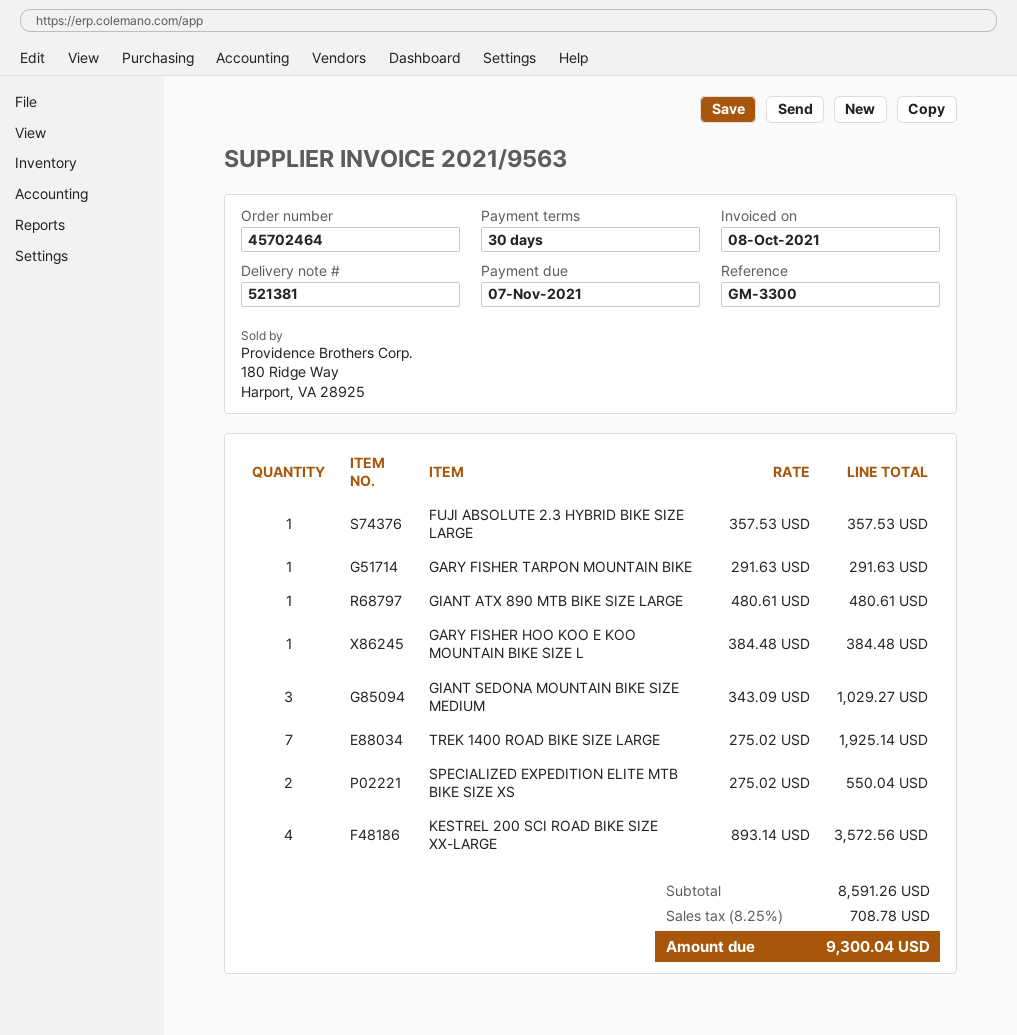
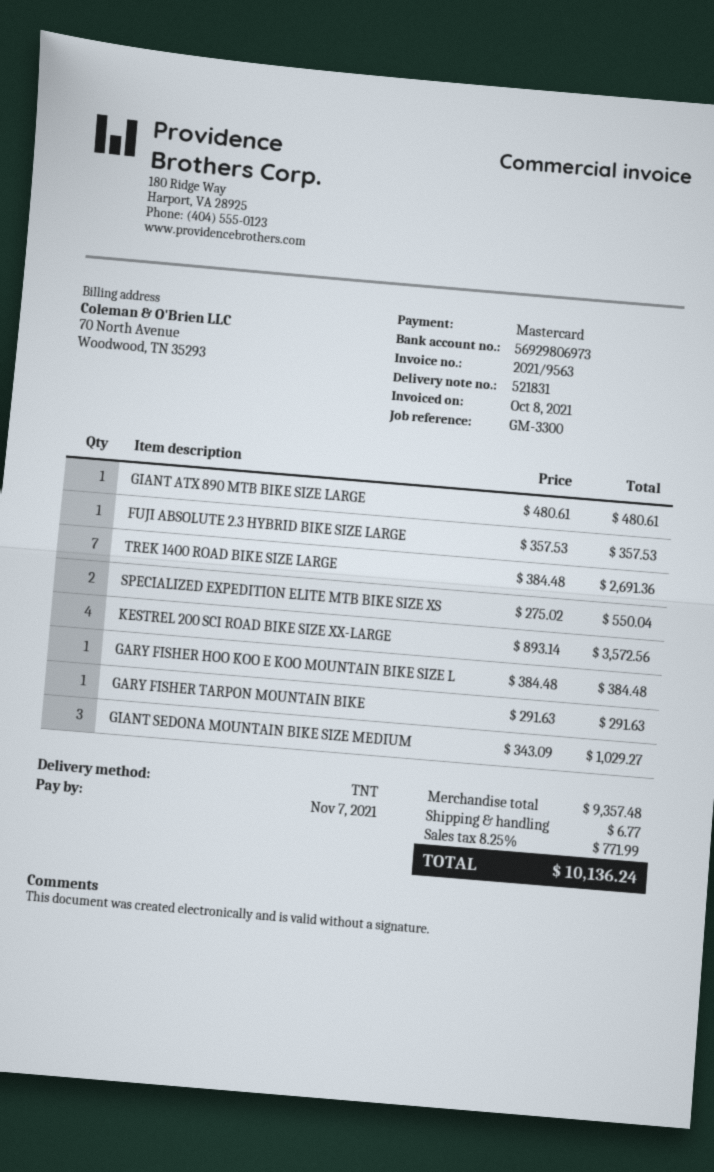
delivery note number: 521381 -> 521831
TREK 1400 ROAD BIKE SIZE LARGE: 7 x 275.02 = 1925.14 -> 7 x 384.48 = 2691.36
subtotal: 8591.26 -> 9357.48
shipping: none -> 6.77
tax: 8.25% = 708.78 -> 8.25% = 771.99
total: 9300.04 -> 10136.24

